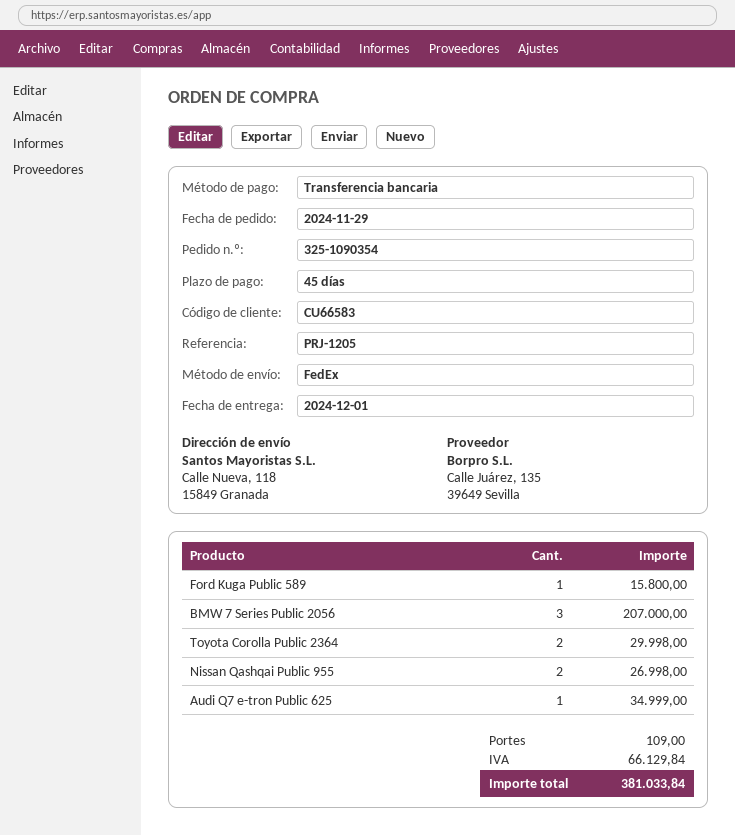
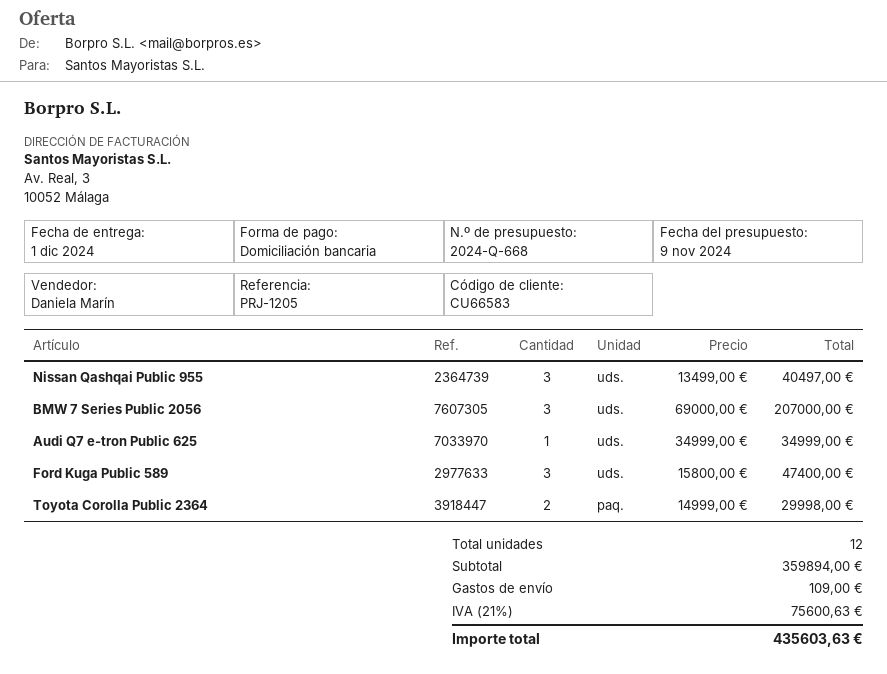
payment method: bank transfer -> direct debit
Ford Kuga Public 589: 1 for 15800.00 -> 3 for 47400.00
Nissan Qashqai Public 955: 2 for 26998.00 -> 3 for 40497.00
tax: 66129.84 -> 75600.63
total: 381033.84 -> 435603.63

